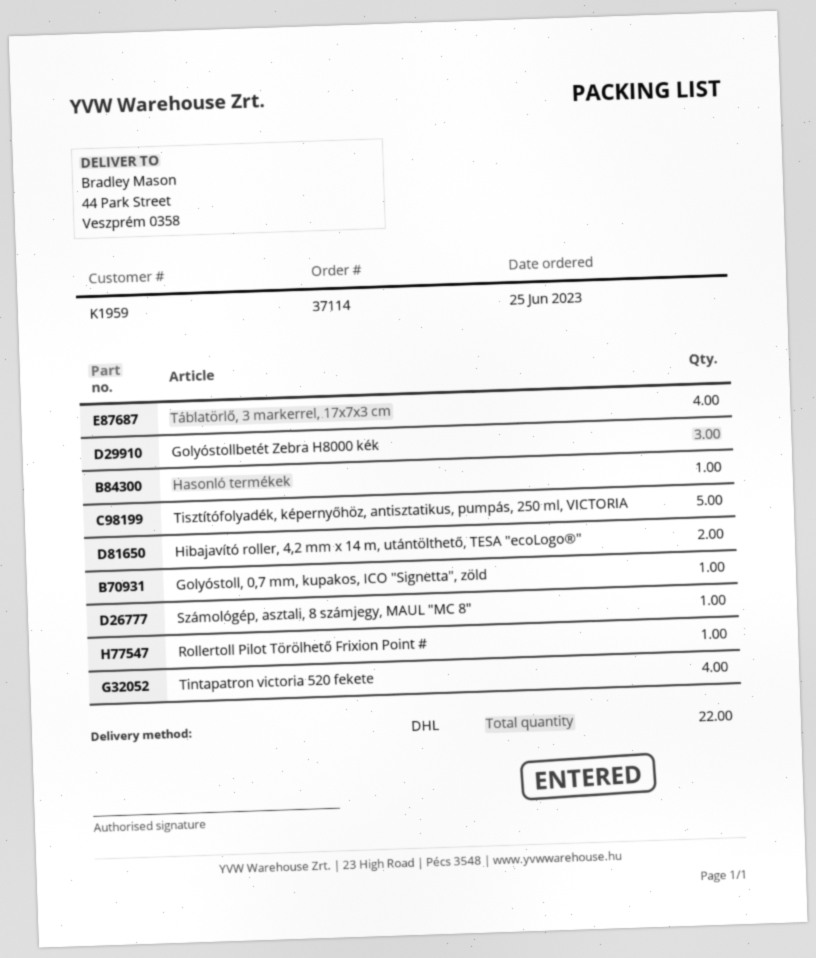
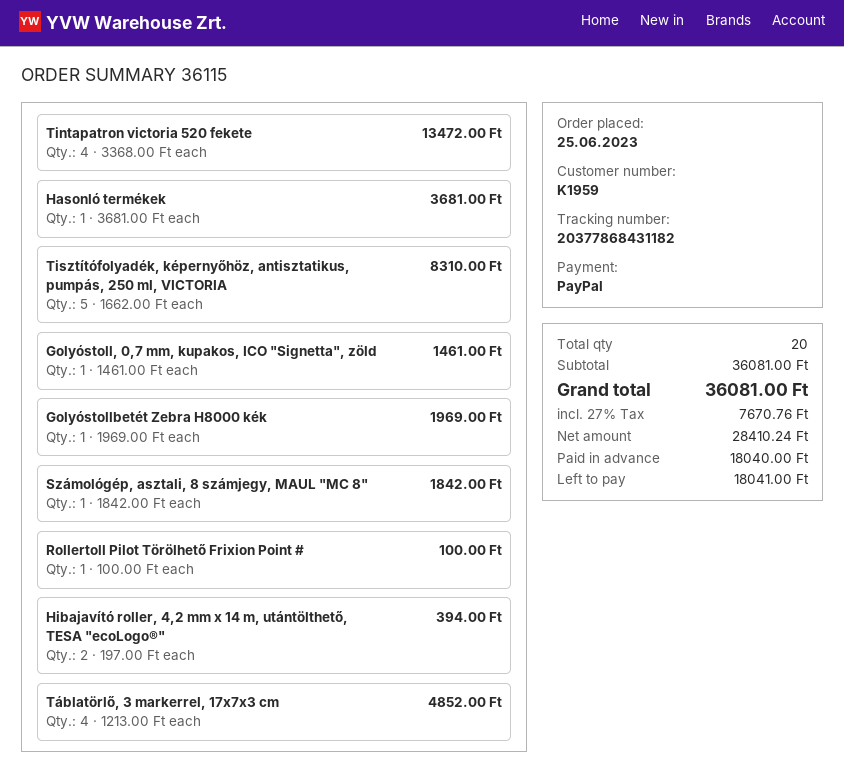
order number: 37114 -> 36115
Golyóstollbetét Zebra H8000 kék: 3 -> 1
total quantity: 22 -> 20

